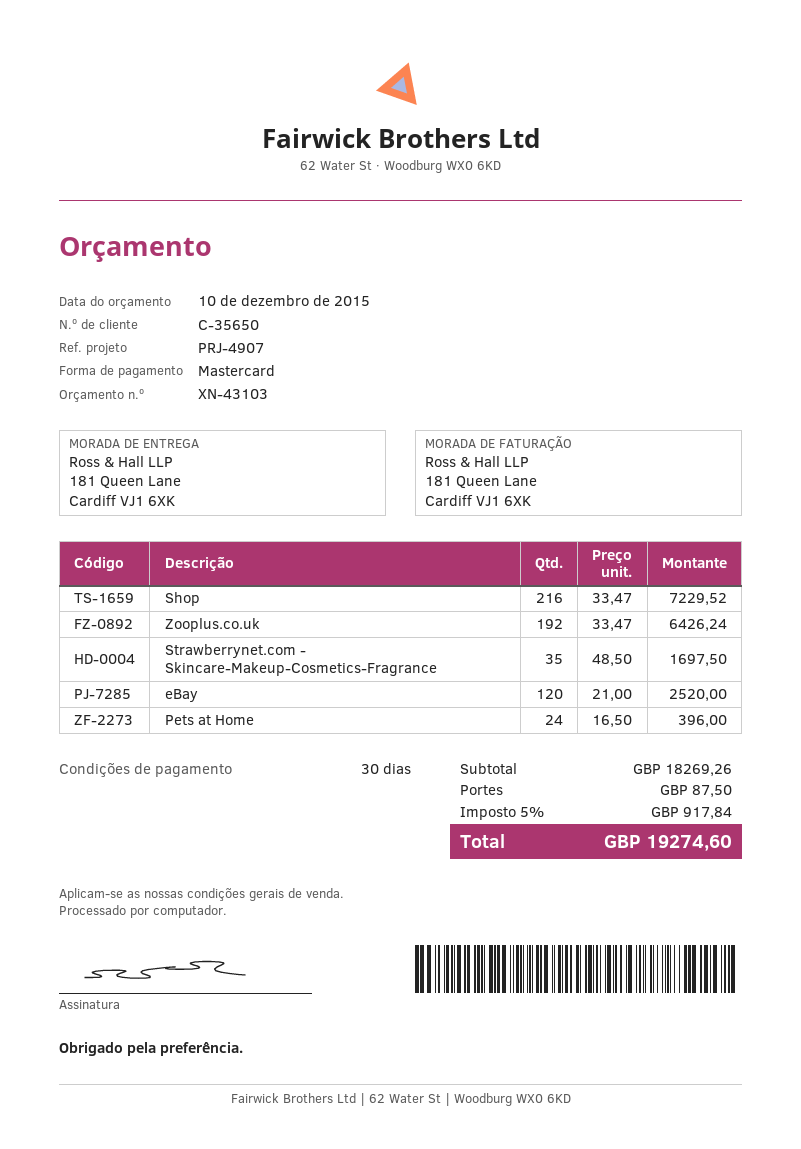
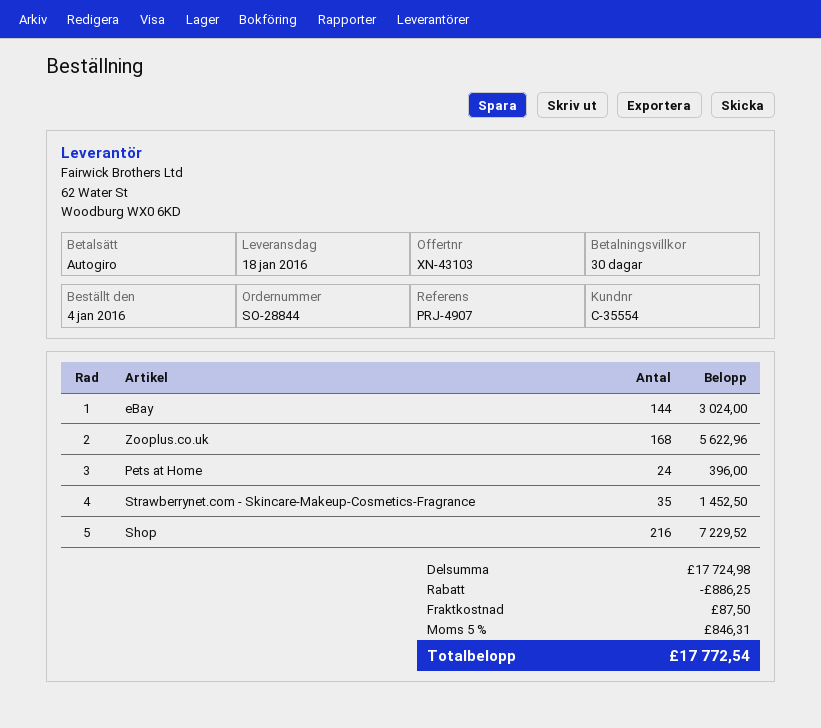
customer number: C-35650 -> C-35554
payment method: Mastercard -> direct debit
Zooplus.co.uk: 192 for 6426.24 -> 168 for 5622.96
Strawberrynet.com - Skincare-Makeup-Cosmetics-Fragrance: 35 for 1697.50 -> 35 for 1452.50
eBay: 120 for 2520.00 -> 144 for 3024.00
subtotal: 18269.26 -> 17724.98
discount: none -> 886.25
tax: 5% = 917.84 -> 5% = 846.31
total: 19274.60 -> 17772.54

